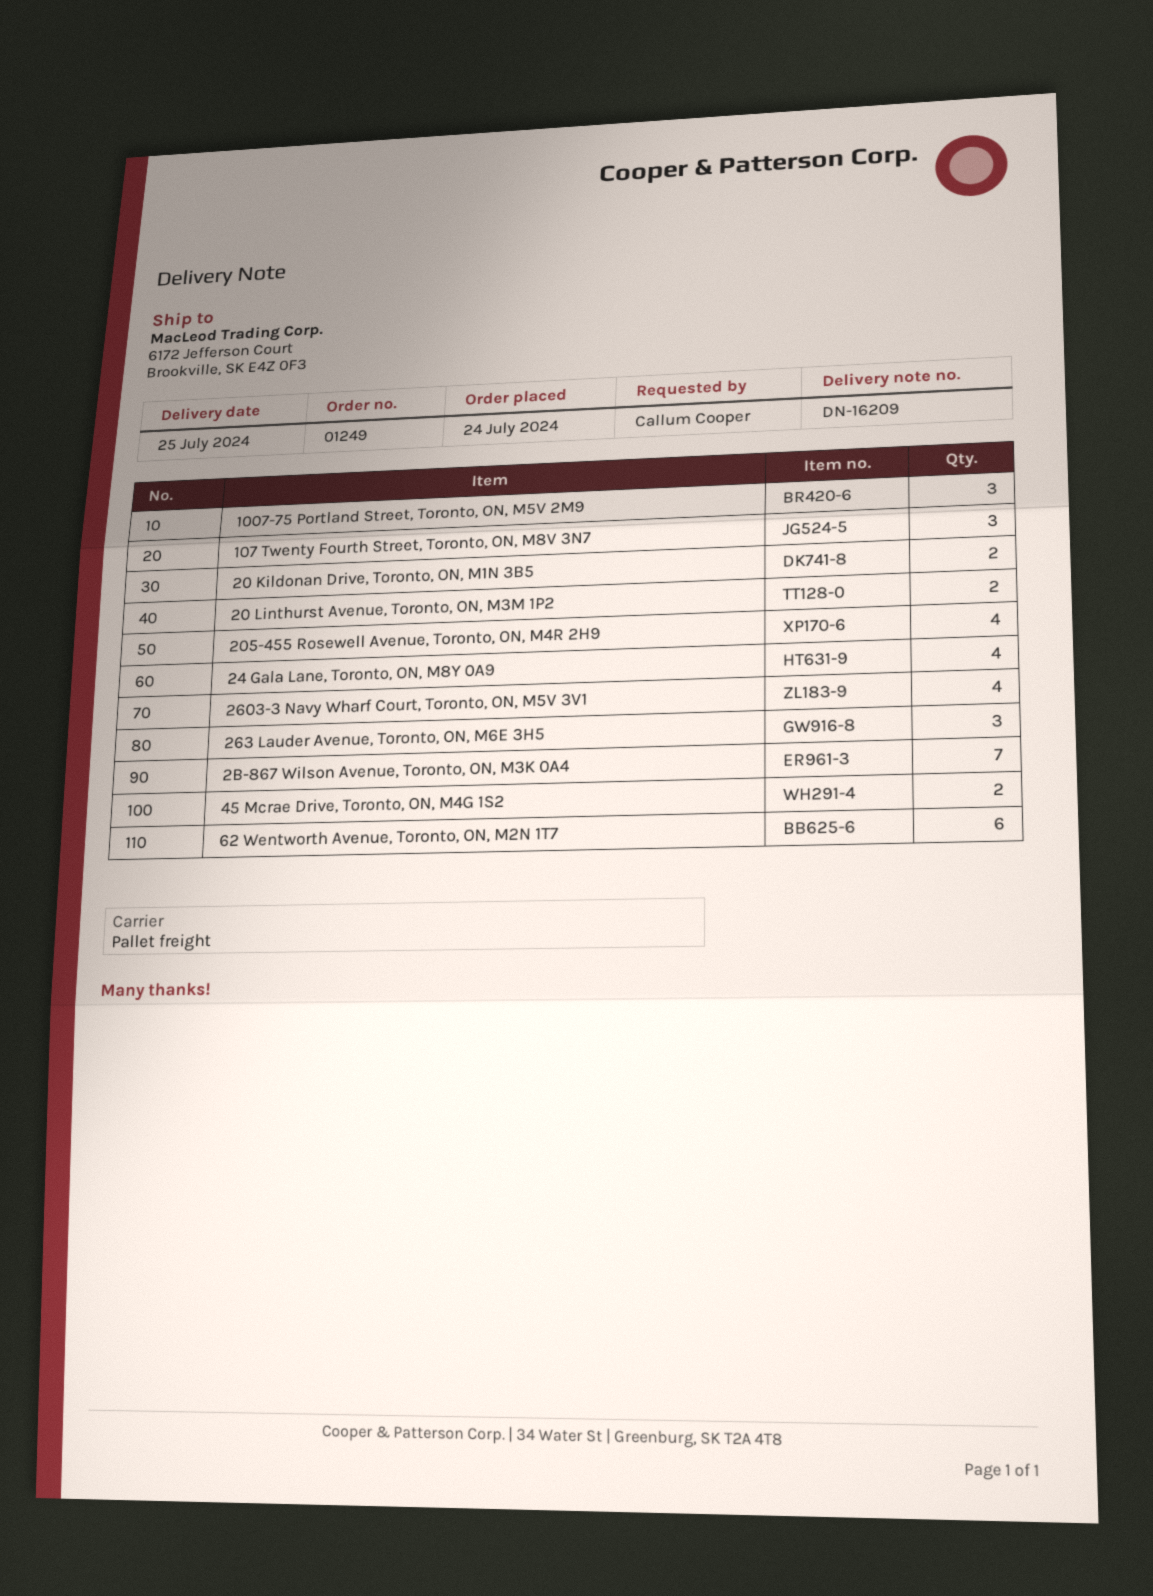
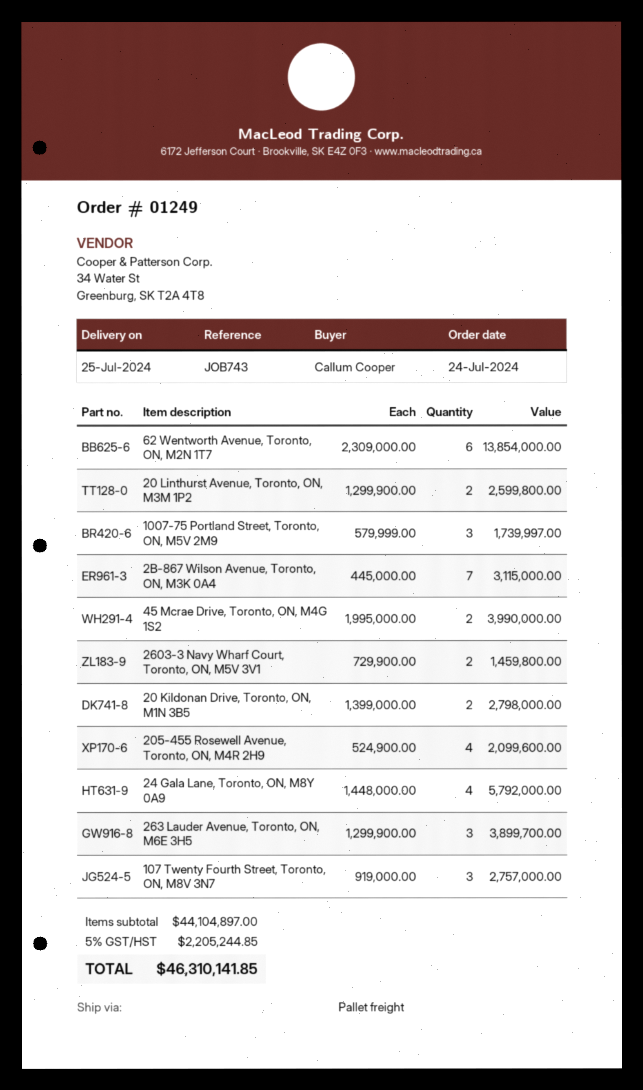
2603-3 Navy Wharf Court, Toronto, ON, M5V 3V1: 4 -> 2

